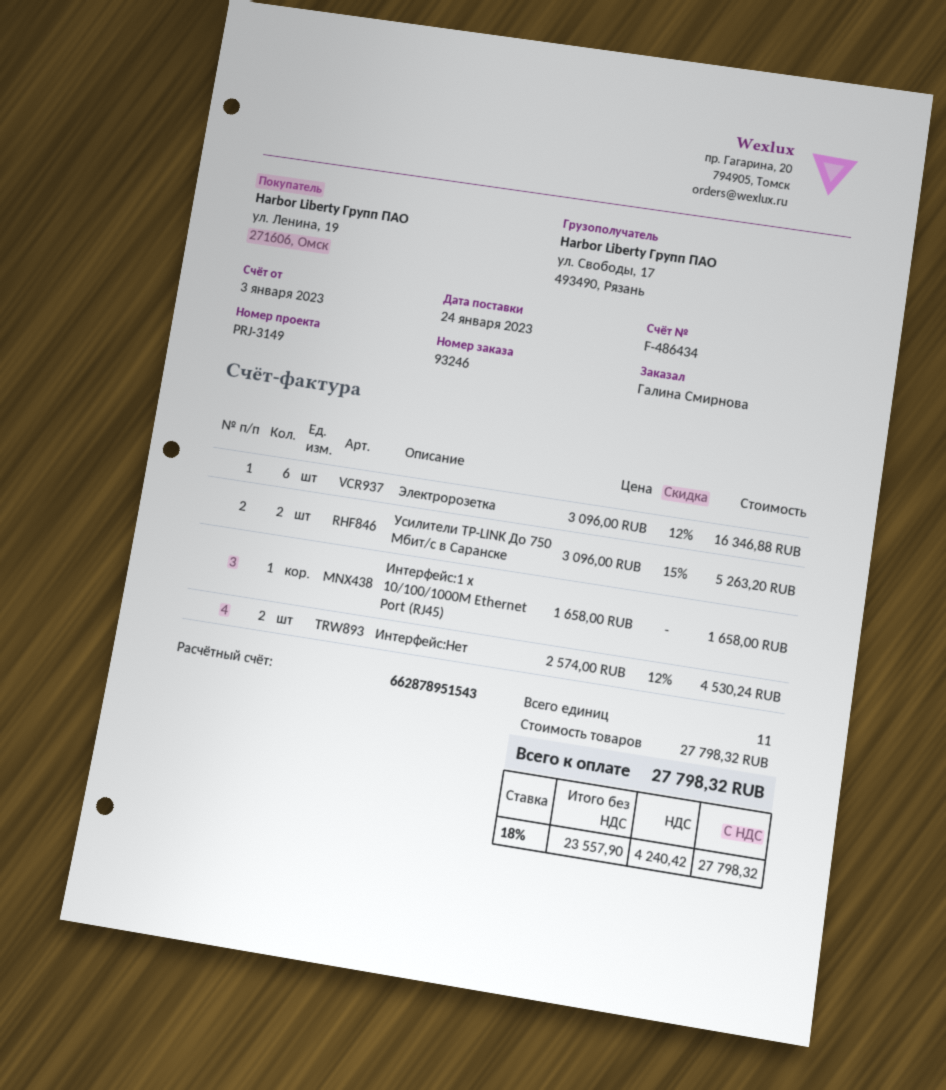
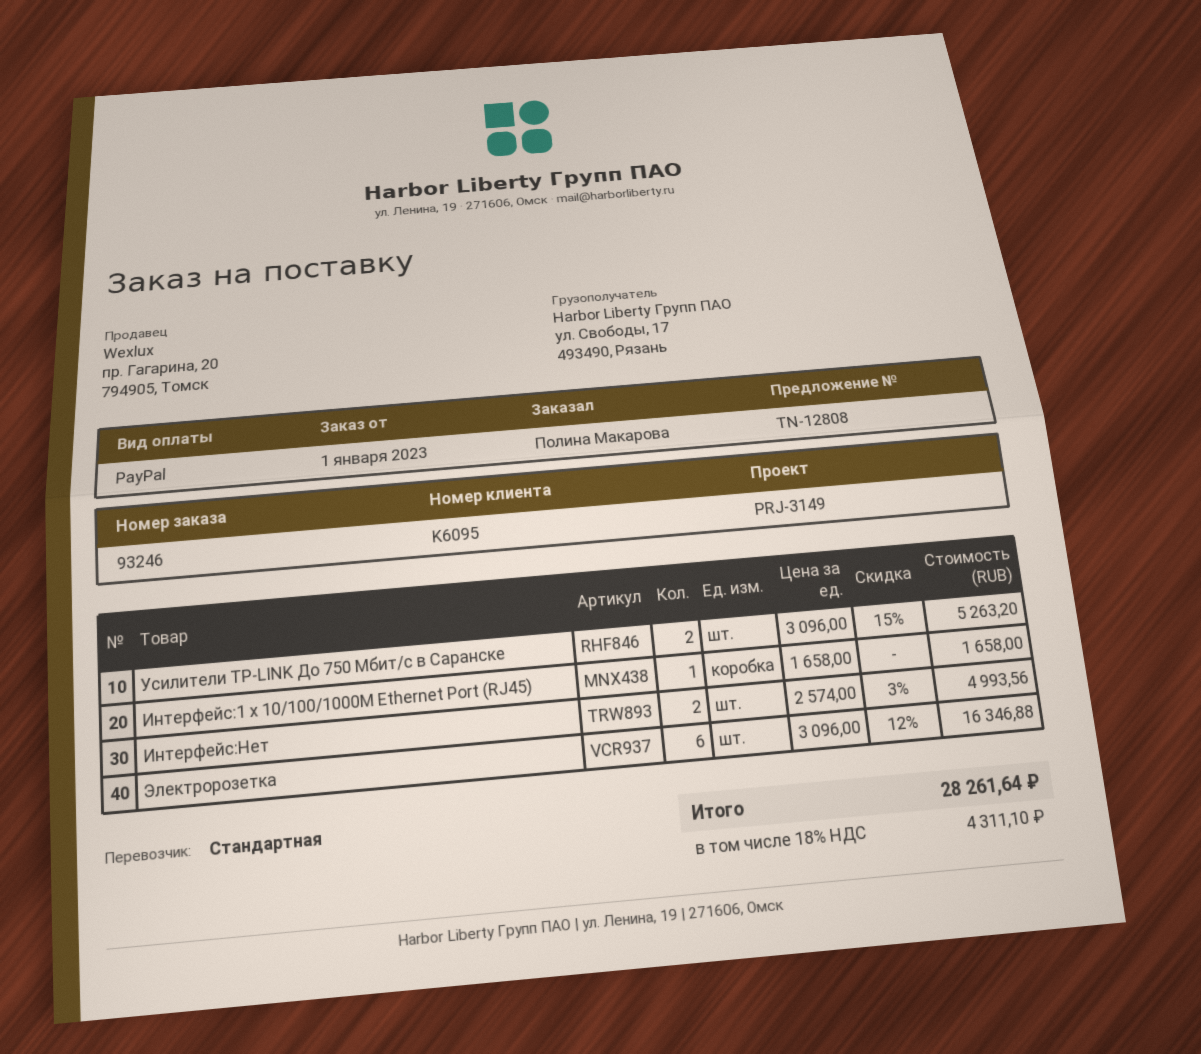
ordered by: Галина Смирнова -> Полина Макарова
Интерфейс:Нет: 2 x 2574.00 - 12% = 4530.24 -> 2 x 2574.00 - 3% = 4993.56
tax: 18% = 4240.42 -> 18% = 4311.10
total: 27798.32 -> 28261.64

